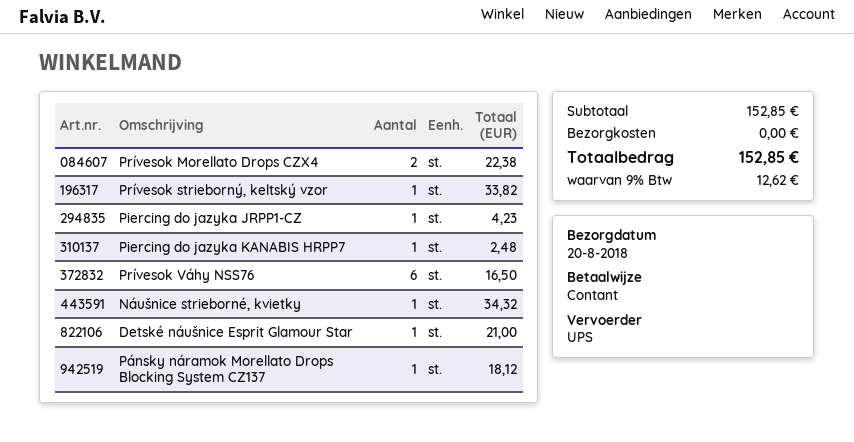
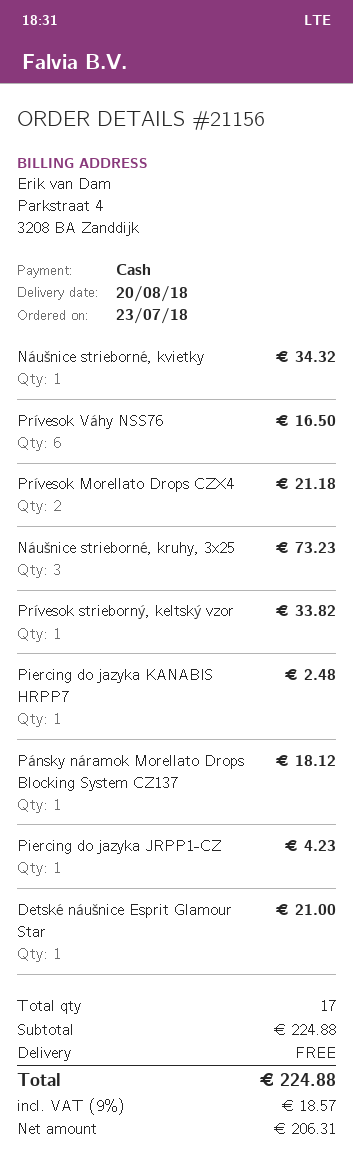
Prívesok Morellato Drops CZX4: 2 for 22.38 -> 2 for 21.18
Náušnice strieborné, kruhy, 3x25: none -> 3 for 73.23
subtotal: 152.85 -> 224.88
tax: 9% = 12.62 -> 9% = 18.57
total: 152.85 -> 224.88

